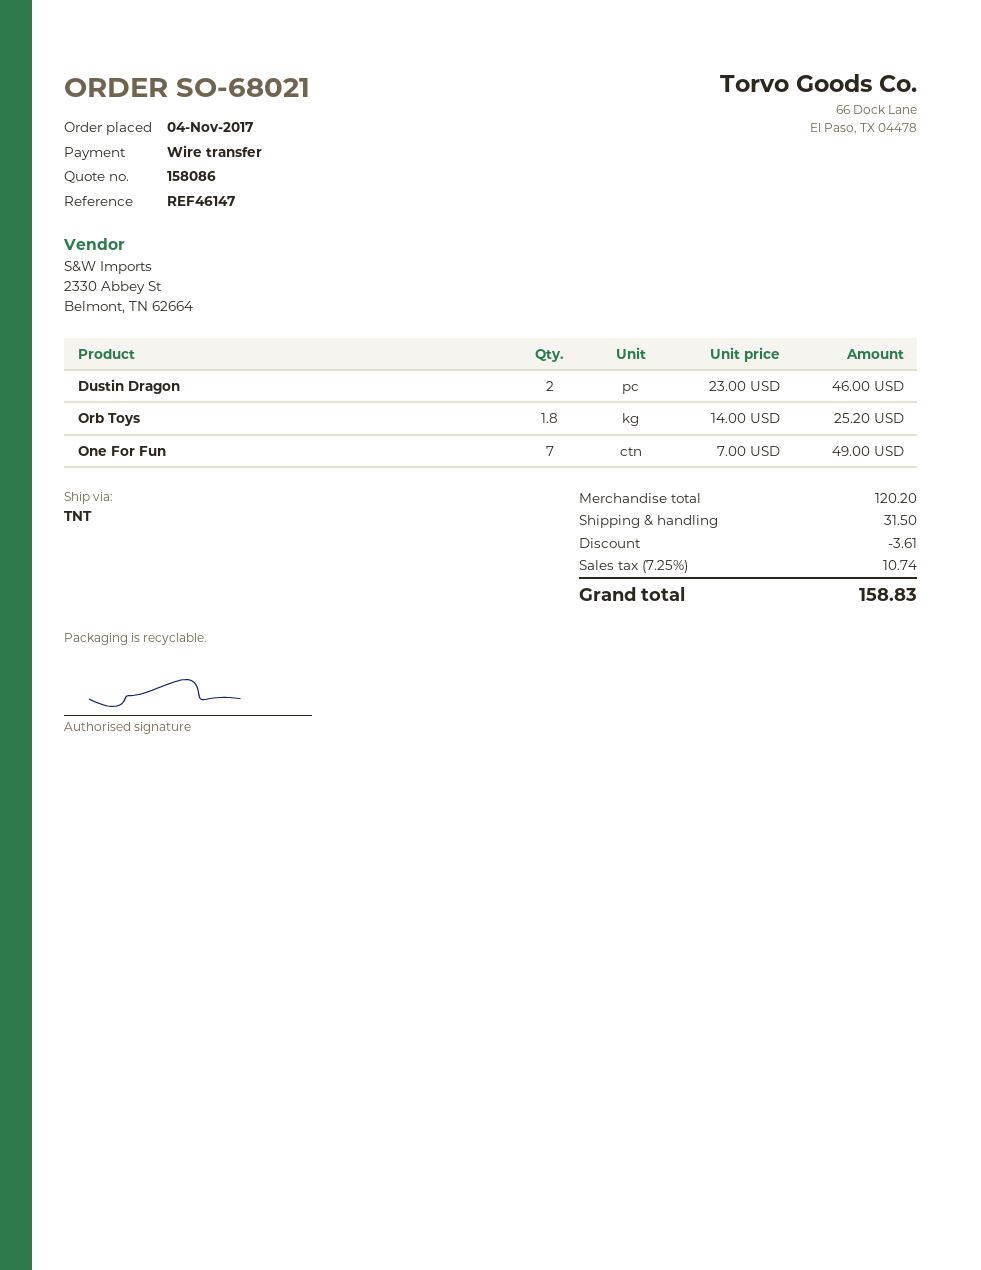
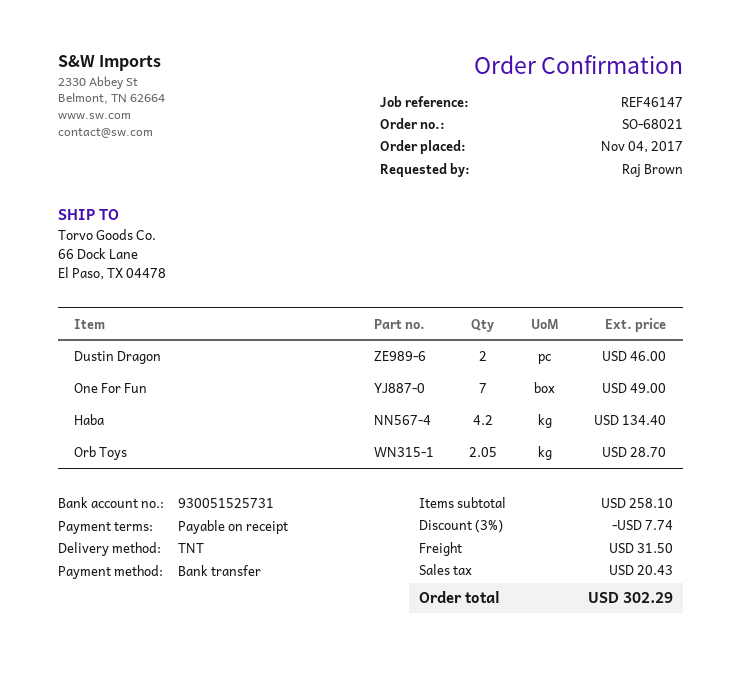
Orb Toys: 1.8 for 25.20 -> 2.05 for 28.70
Haba: none -> 4.2 for 134.40
subtotal: 120.20 -> 258.10
discount: 3.61 -> 7.74
tax: 10.74 -> 20.43
total: 158.83 -> 302.29

